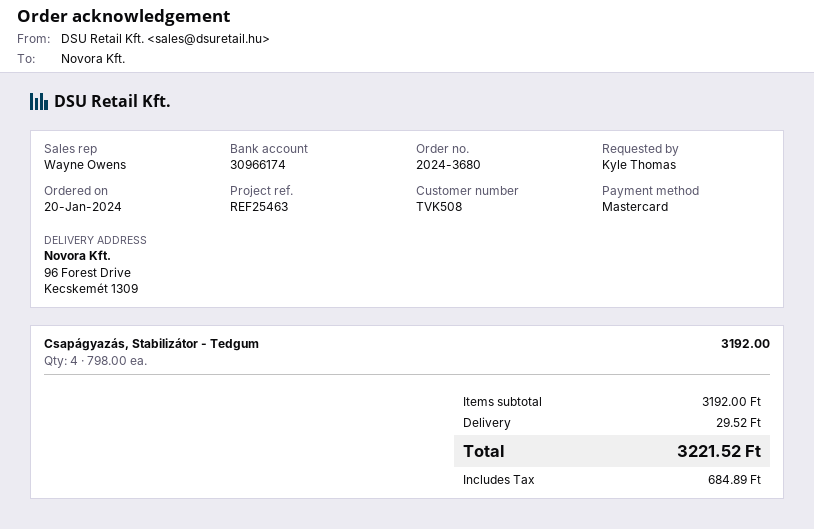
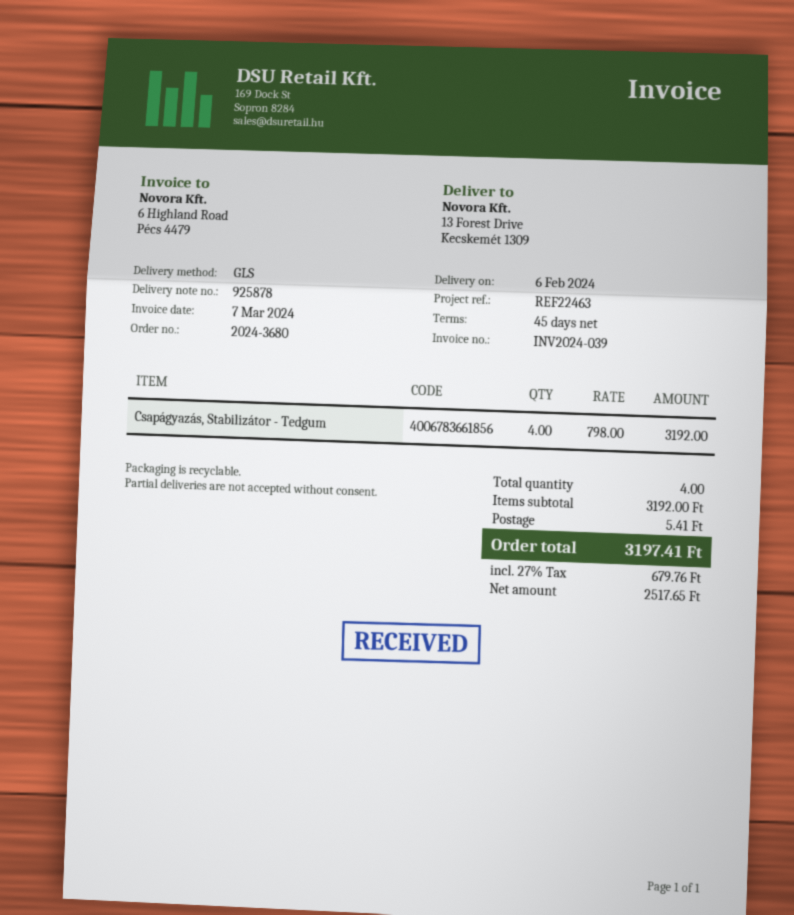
reference: REF25463 -> REF22463
ship to: 96 Forest Drive, Kecskemét 1309 -> 13 Forest Drive, Kecskemét 1309
shipping: 29.52 -> 5.41
tax: 684.89 -> 679.76
total: 3221.52 -> 3197.41

